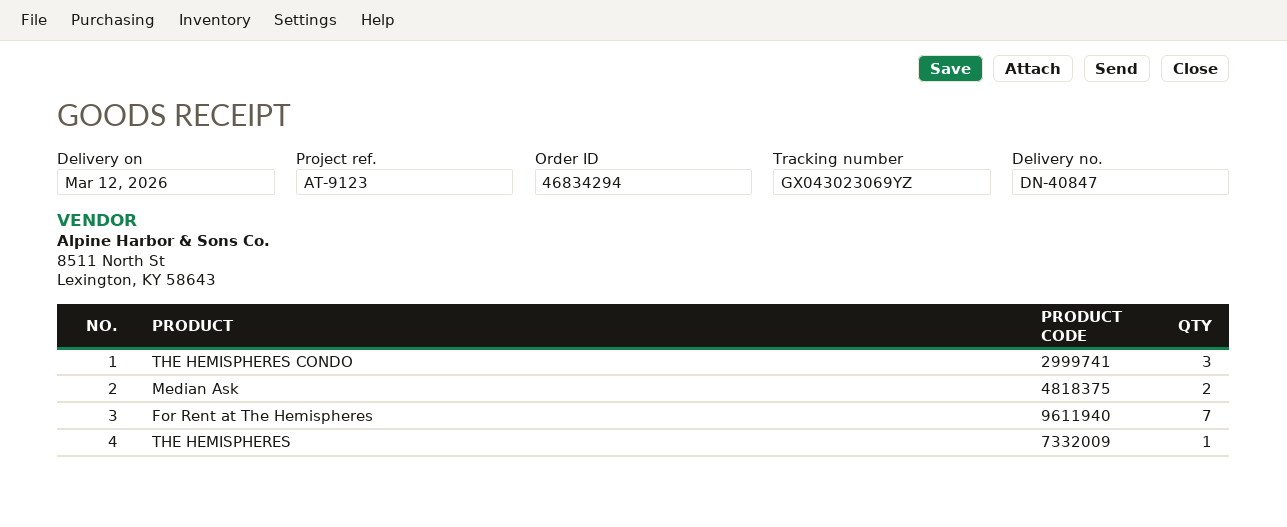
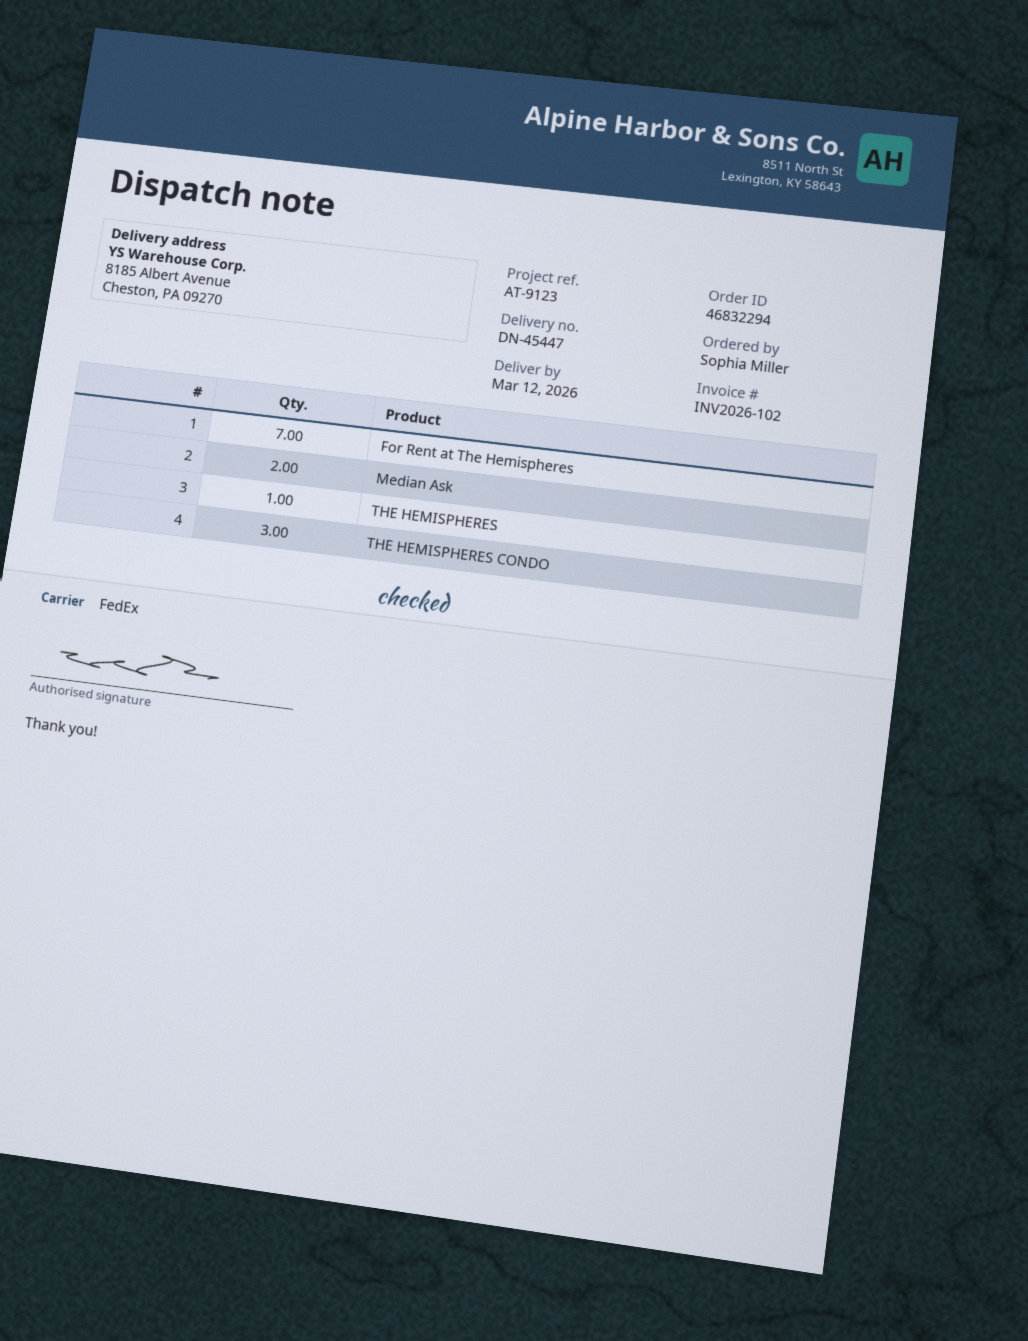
order number: 46834294 -> 46832294
delivery note number: DN-40847 -> DN-45447

